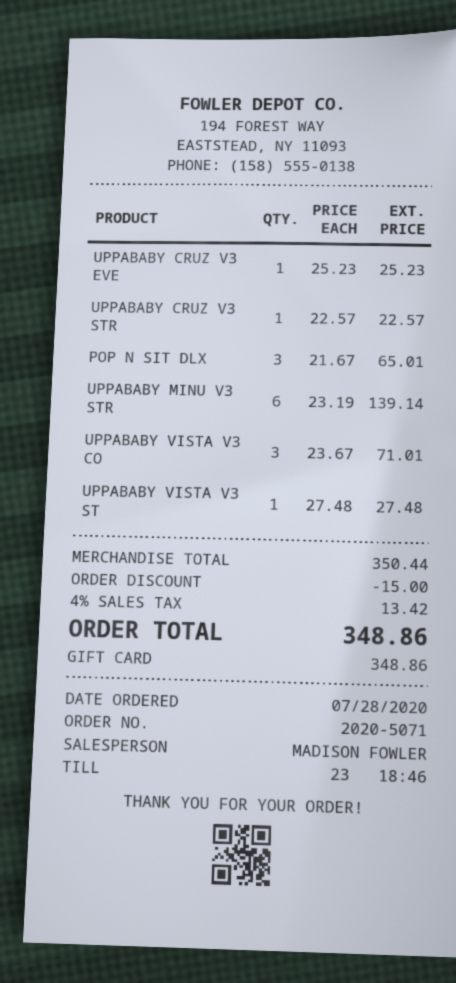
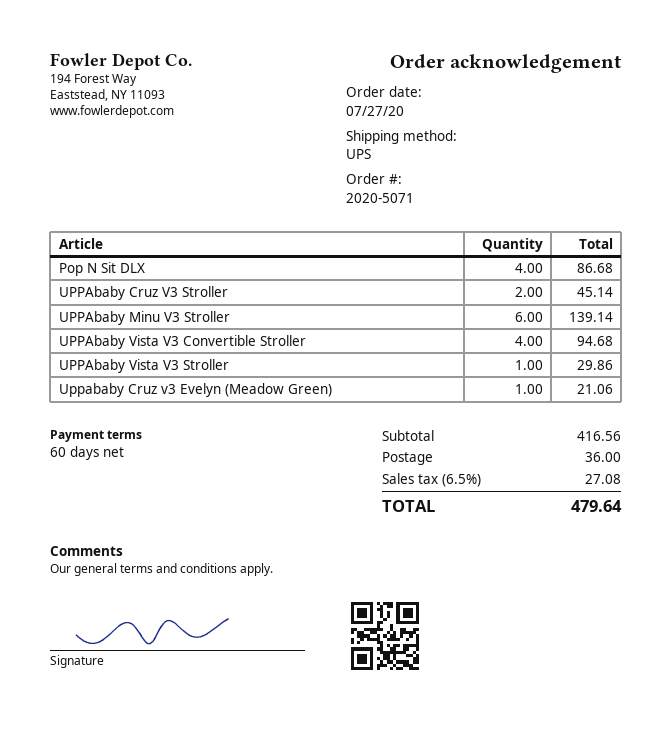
order date: 2020-07-28 -> 2020-07-27
UPPABABY CRUZ V3 EVE: 1 for 25.23 -> 1 for 21.06
UPPABABY CRUZ V3 STR: 1 for 22.57 -> 2 for 45.14
POP N SIT DLX: 3 for 65.01 -> 4 for 86.68
UPPABABY VISTA V3 CO: 3 for 71.01 -> 4 for 94.68
UPPABABY VISTA V3 ST: 1 for 27.48 -> 1 for 29.86
subtotal: 350.44 -> 416.56
discount: 15.00 -> none
shipping: none -> 36.00
tax: 4% = 13.42 -> 6.5% = 27.08
total: 348.86 -> 479.64

